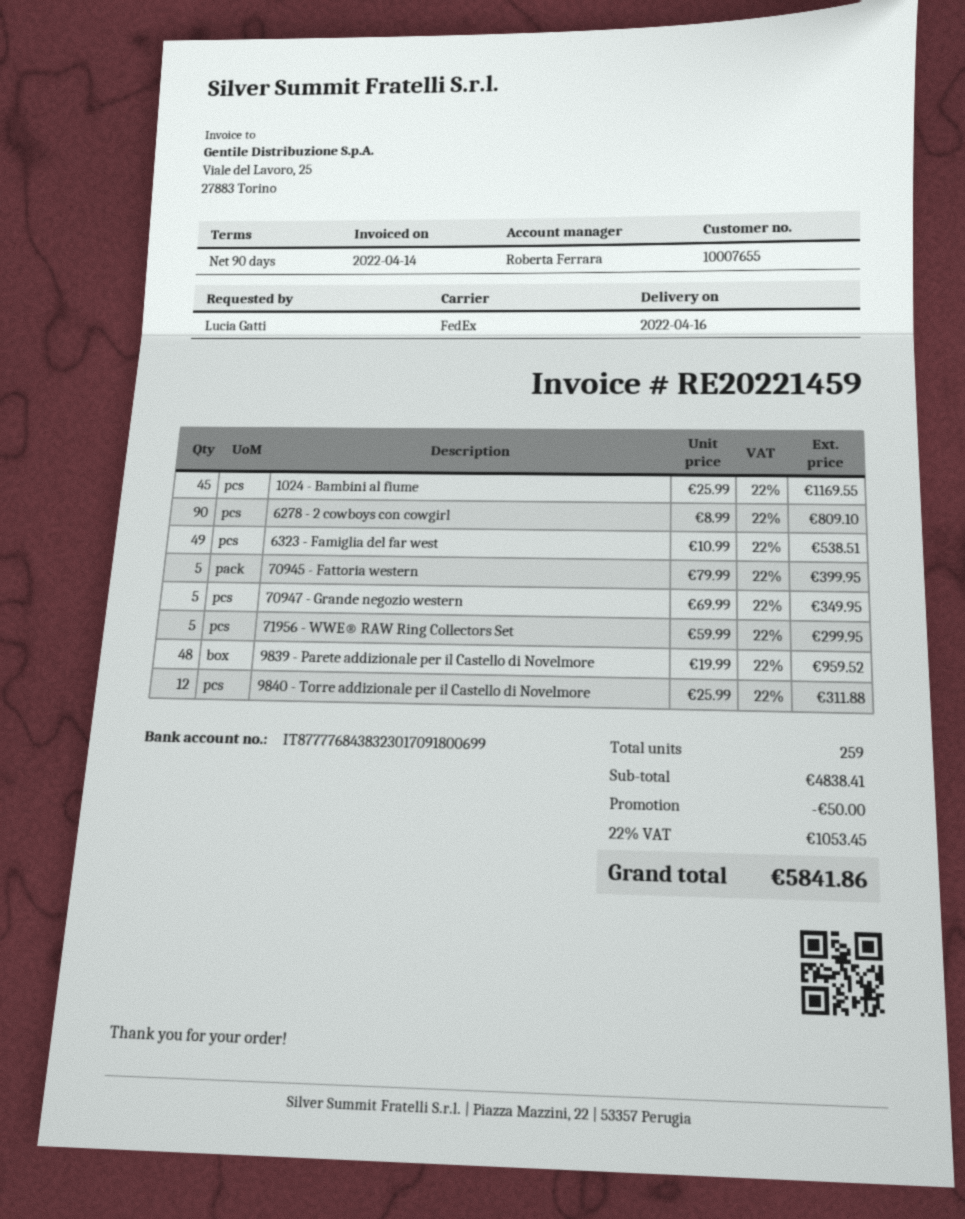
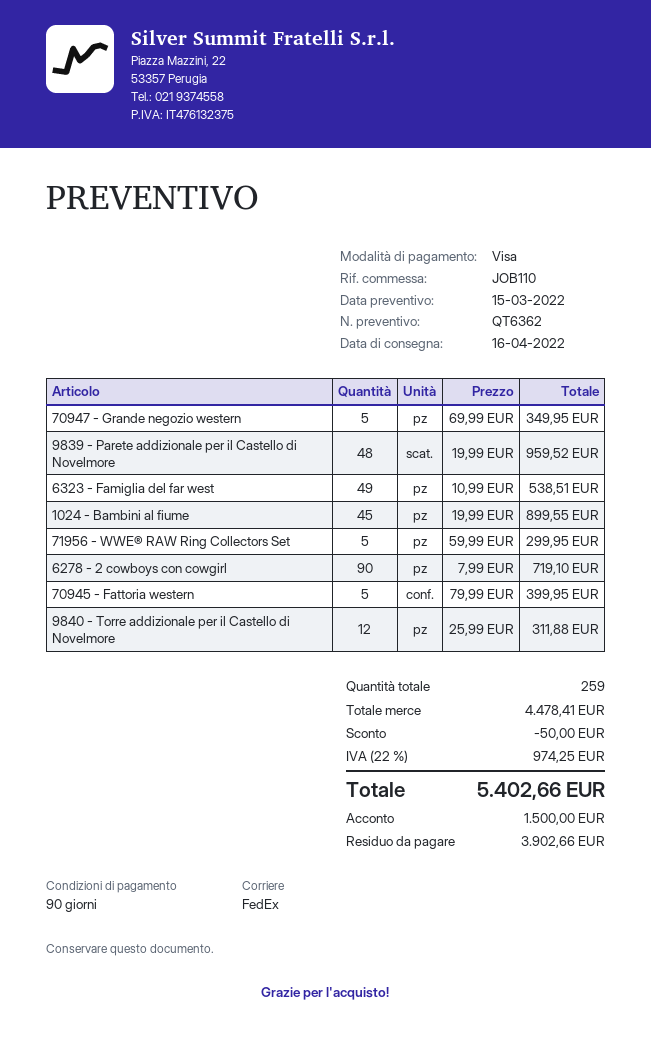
1024 - Bambini al fiume: 45 x 25.99 = 1169.55 -> 45 x 19.99 = 899.55
6278 - 2 cowboys con cowgirl: 90 x 8.99 = 809.10 -> 90 x 7.99 = 719.10
subtotal: 4838.41 -> 4478.41
tax: 22% = 1053.45 -> 22% = 974.25
total: 5841.86 -> 5402.66

